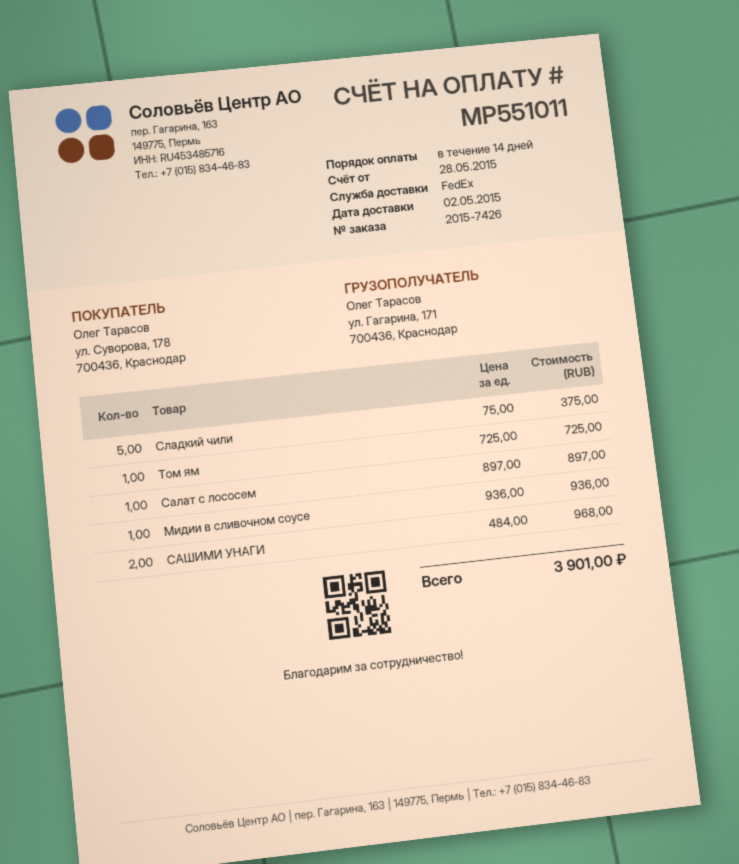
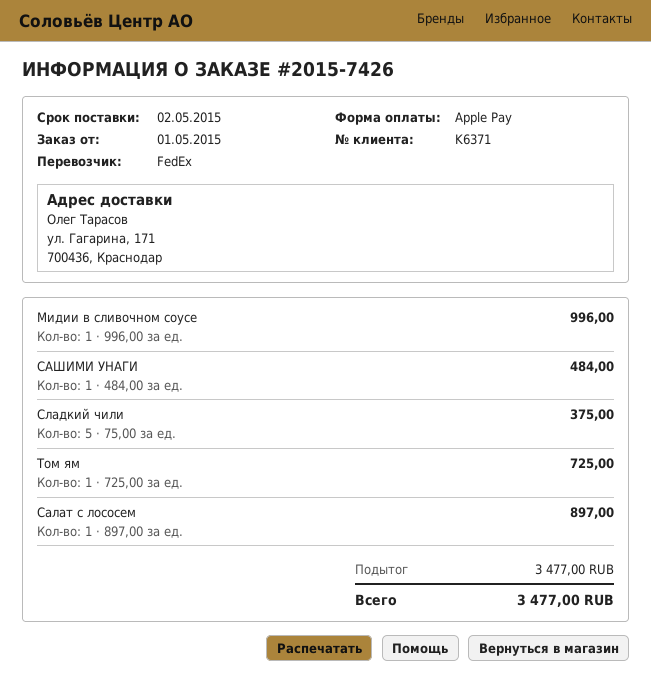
Мидии в сливочном соусе: 1 x 936.00 = 936.00 -> 1 x 996.00 = 996.00
САШИМИ УНАГИ: 2 x 484.00 = 968.00 -> 1 x 484.00 = 484.00
total: 3901.00 -> 3477.00

